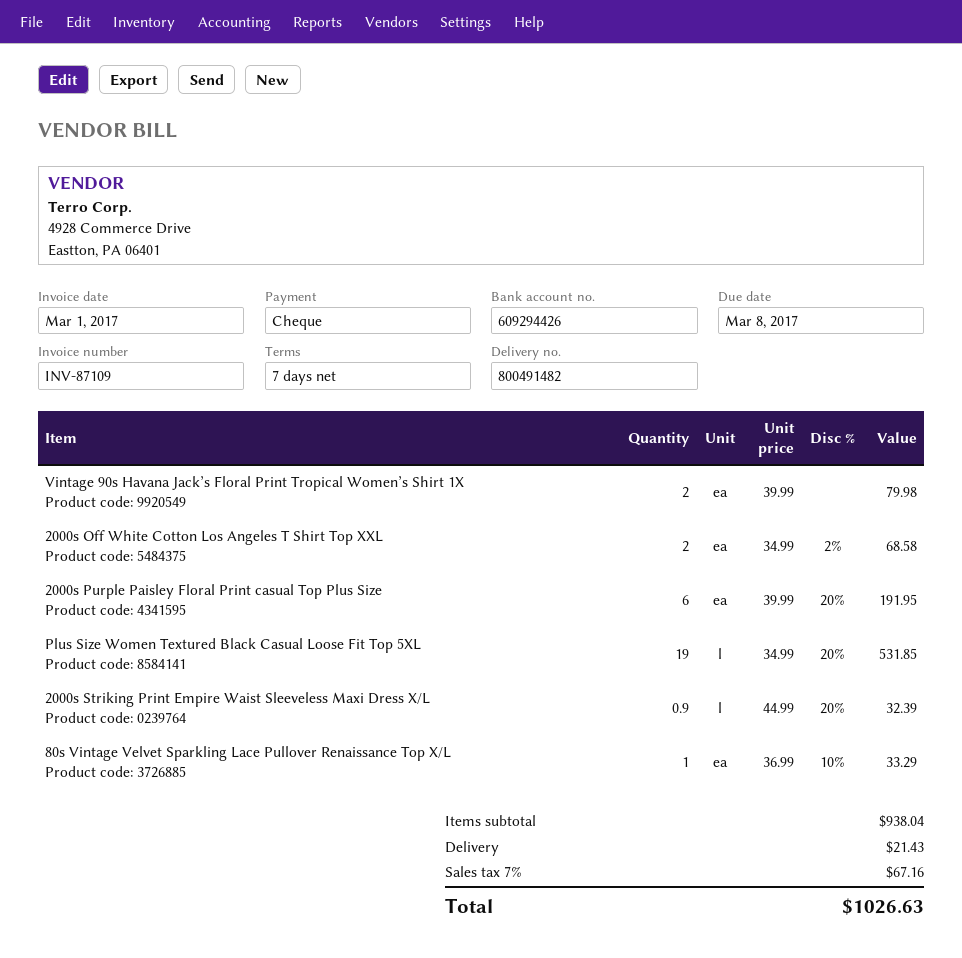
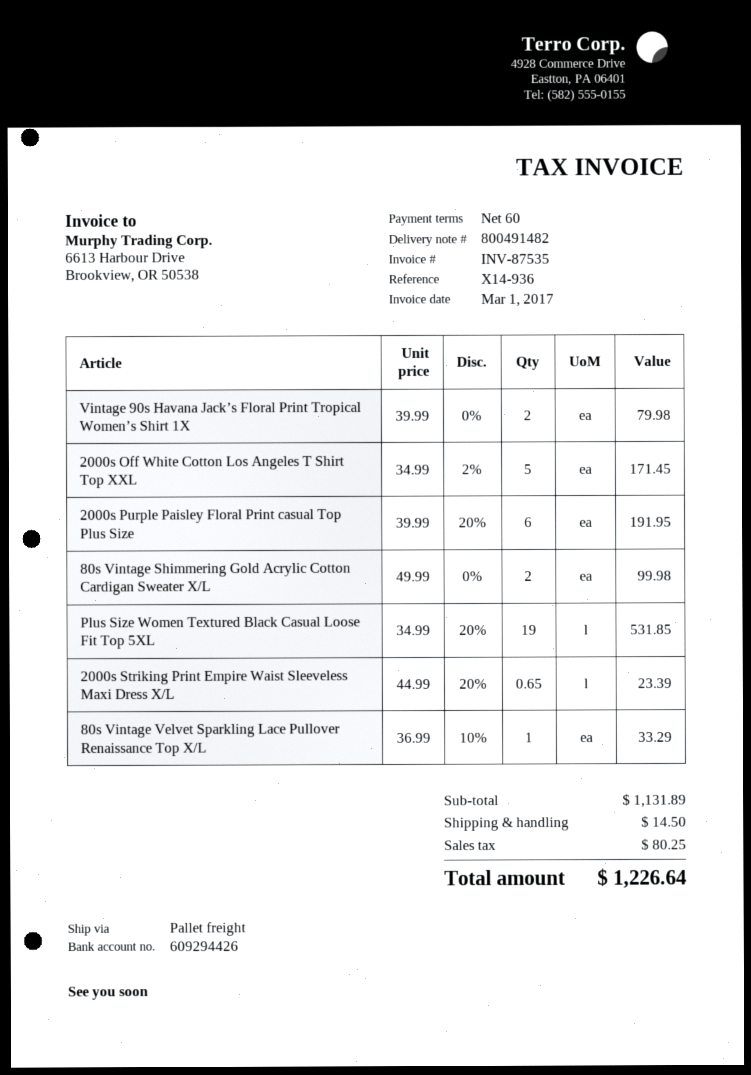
invoice number: INV-87109 -> INV-87535
payment terms: 7 days -> 60 days
2000s Off White Cotton Los Angeles T Shirt Top XXL: 2 x 34.99 - 2% = 68.58 -> 5 x 34.99 - 2% = 171.45
2000s Striking Print Empire Waist Sleeveless Maxi Dress X/L: 0.9 x 44.99 - 20% = 32.39 -> 0.65 x 44.99 - 20% = 23.39
80s Vintage Shimmering Gold Acrylic Cotton Cardigan Sweater X/L: none -> 2 x 49.99 = 99.98
subtotal: 938.04 -> 1131.89
shipping: 21.43 -> 14.50
tax: 67.16 -> 80.25
total: 1026.63 -> 1226.64

